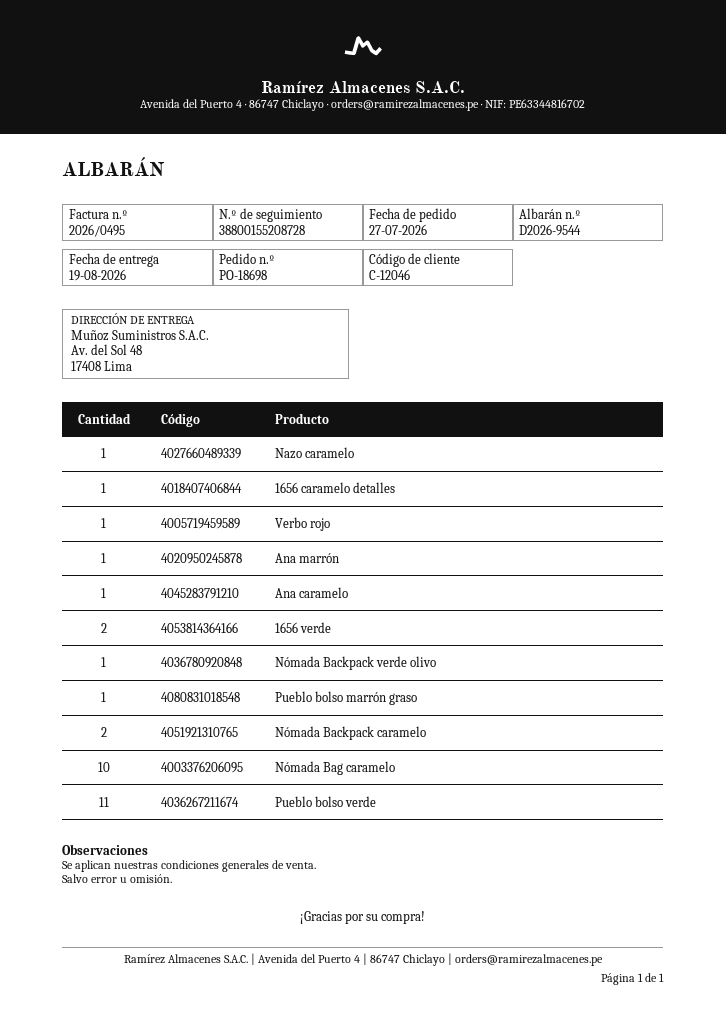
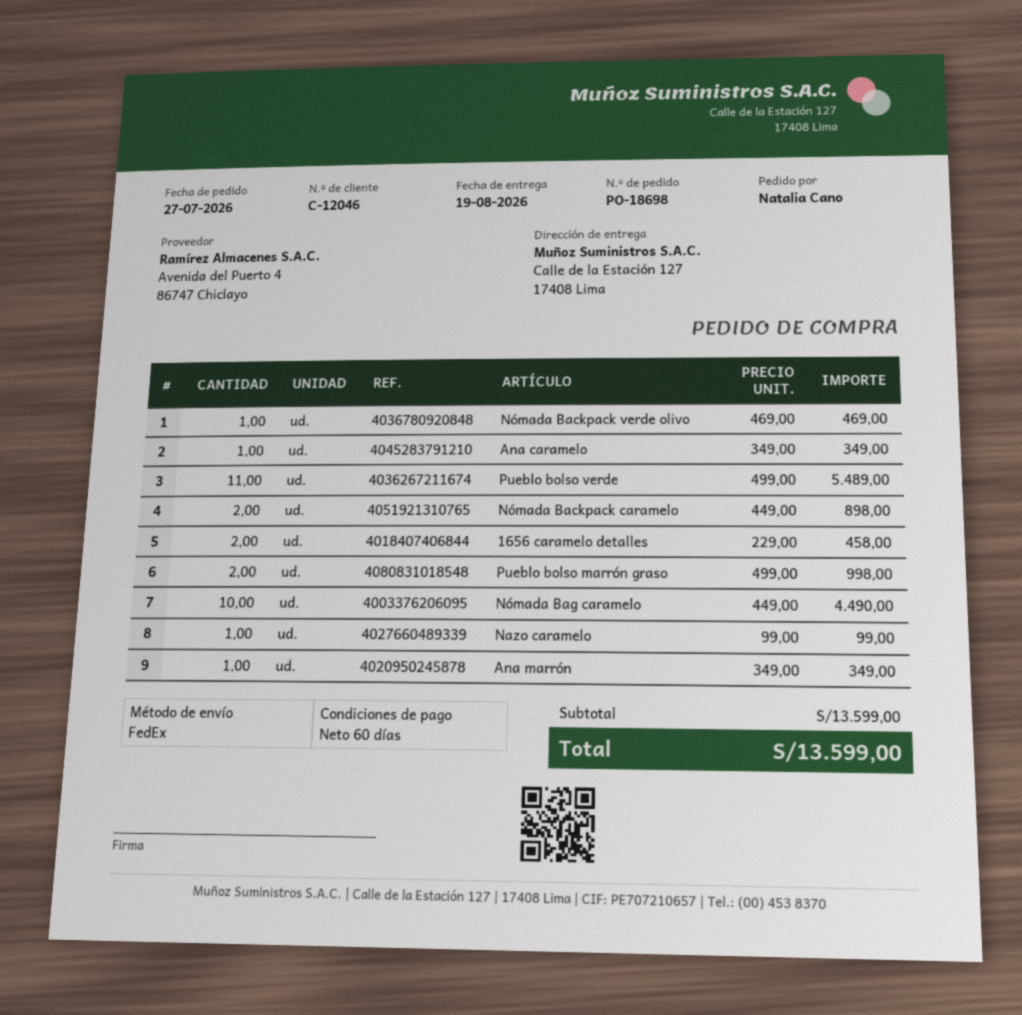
ship to: Av. del Sol 48, 17408 Lima -> Calle de la Estación 127, 17408 Lima
1656 caramelo detalles: 1 -> 2
Verbo rojo: 1 -> none
1656 verde: 2 -> none
Pueblo bolso marrón graso: 1 -> 2

